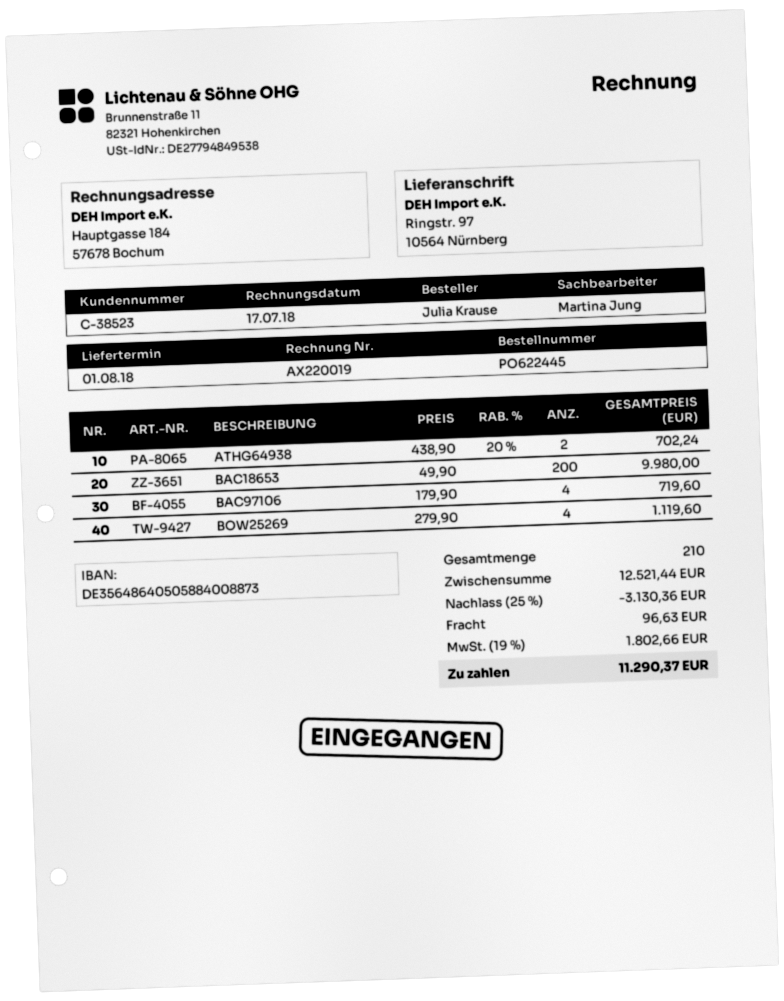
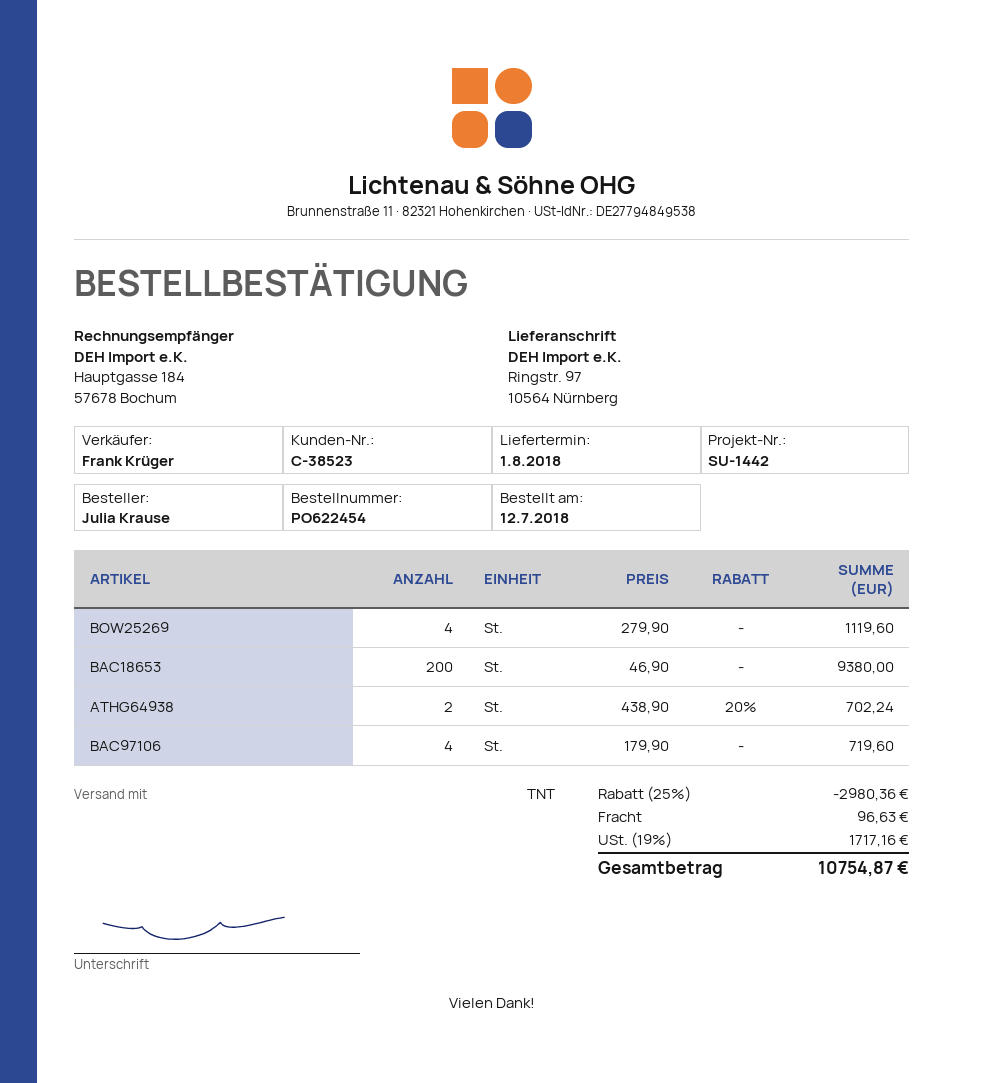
order number: PO622445 -> PO622454
sales rep: Martina Jung -> Frank Krüger
BAC18653: 200 x 49.90 = 9980.00 -> 200 x 46.90 = 9380.00
discount: 25% = 3130.36 -> 25% = 2980.36
tax: 19% = 1802.66 -> 19% = 1717.16
total: 11290.37 -> 10754.87

